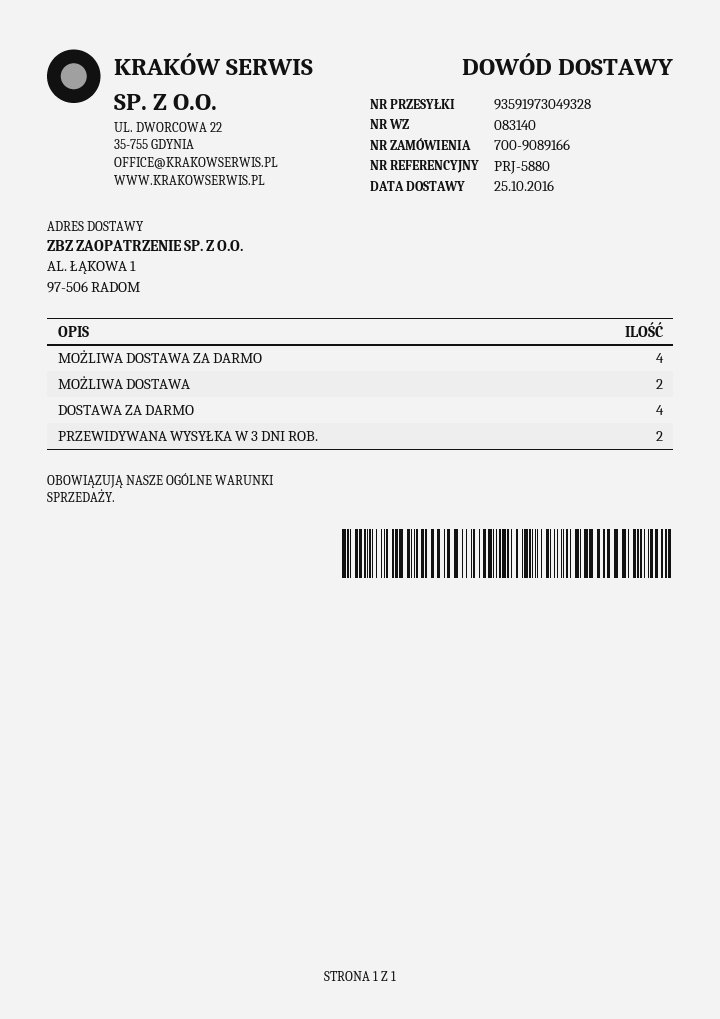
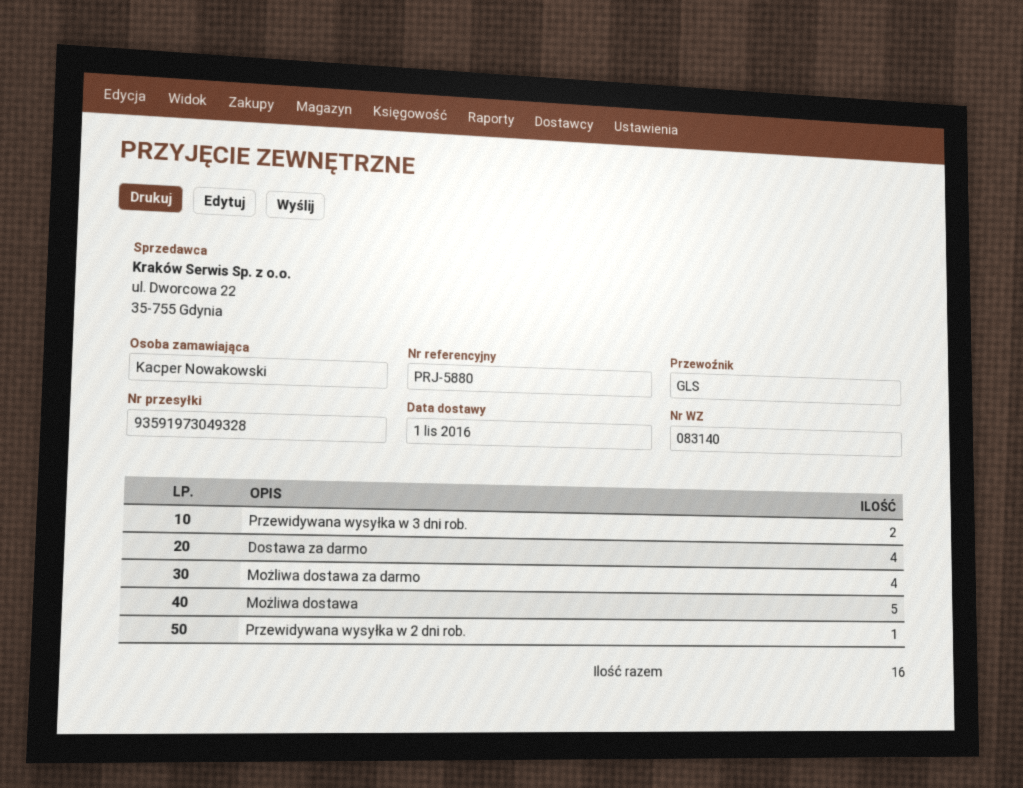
delivery date: 2016-10-25 -> 2016-11-01
MOŻLIWA DOSTAWA: 2 -> 5
Przewidywana wysyłka w 2 dni rob.: none -> 1

